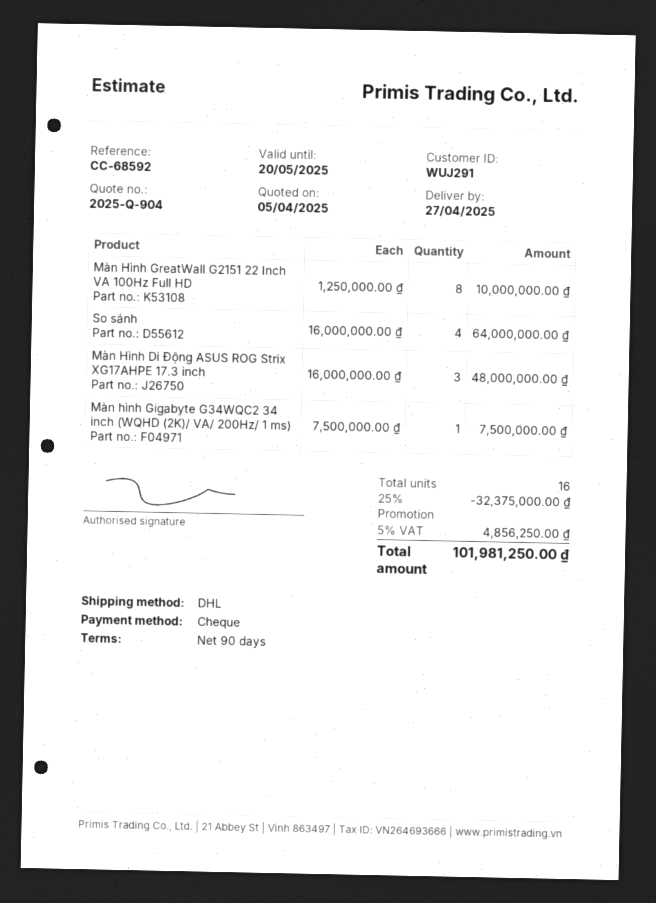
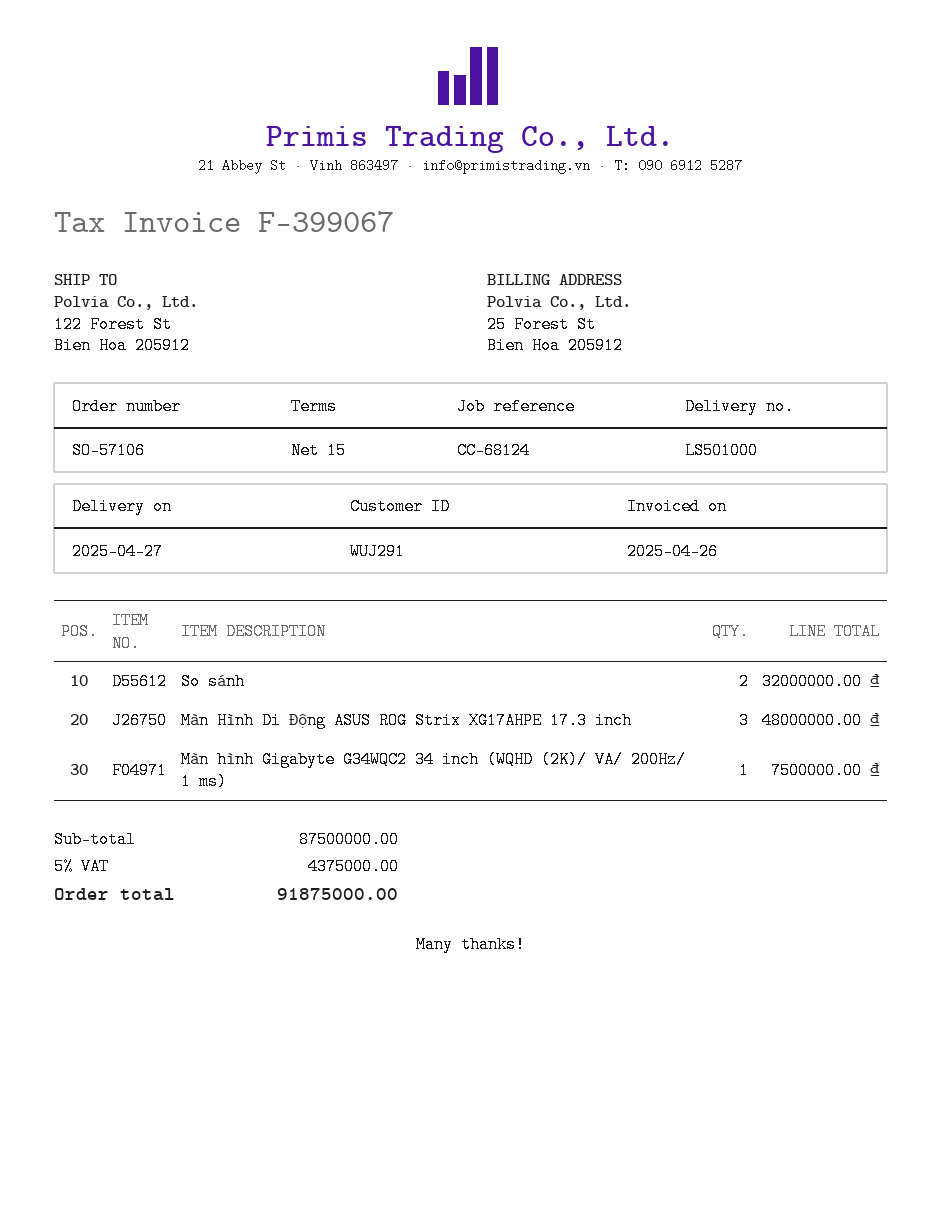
payment terms: 90 days -> 15 days
reference: CC-68592 -> CC-68124
Màn Hình GreatWall G2151 22 Inch VA 100Hz Full HD: 8 for 10000000.00 -> none
So sánh: 4 for 64000000.00 -> 2 for 32000000.00
discount: 25% = 32375000.00 -> none
tax: 5% = 4856250.00 -> 5% = 4375000.00
total: 101981250.00 -> 91875000.00

